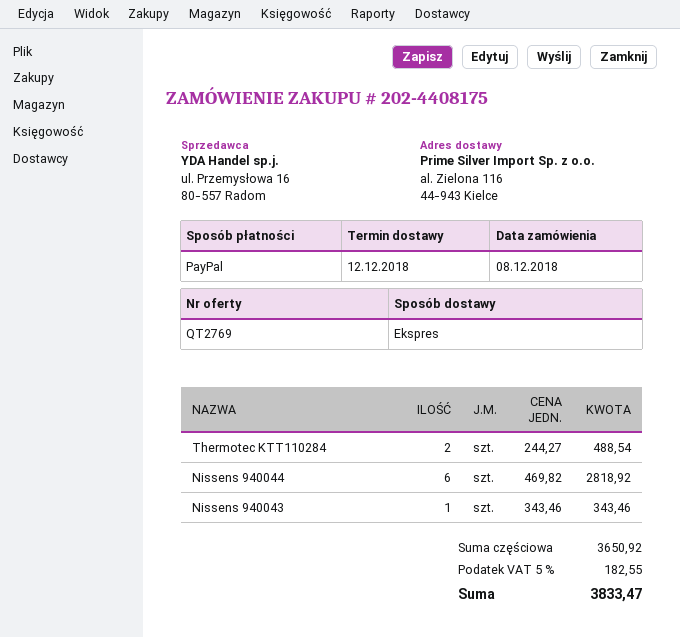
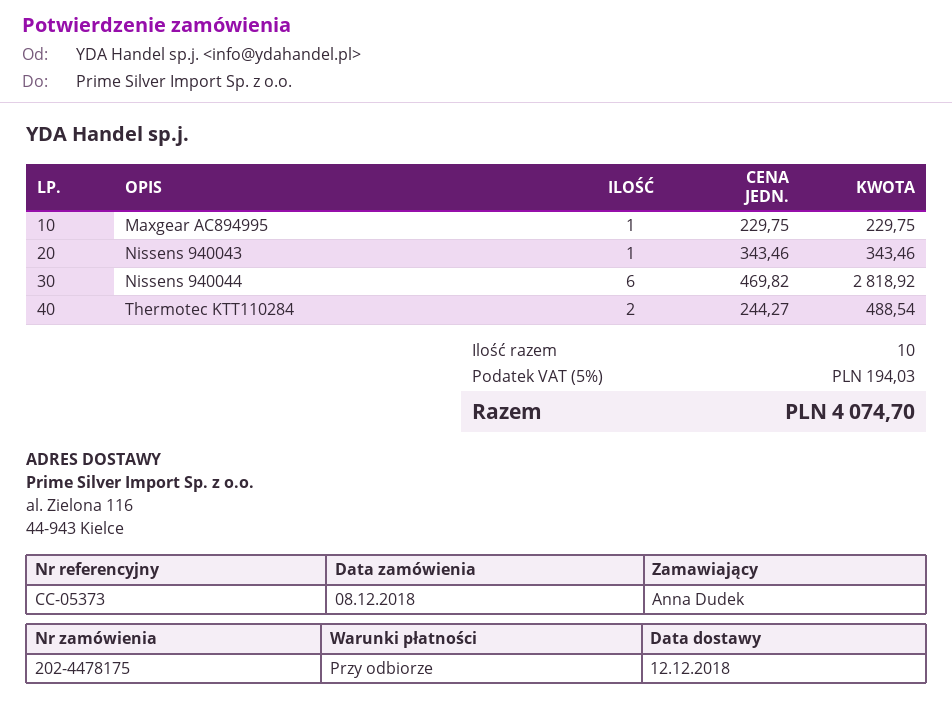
order number: 202-4408175 -> 202-4478175
Maxgear AC894995: none -> 1 x 229.75 = 229.75
tax: 5% = 182.55 -> 5% = 194.03
total: 3833.47 -> 4074.70

